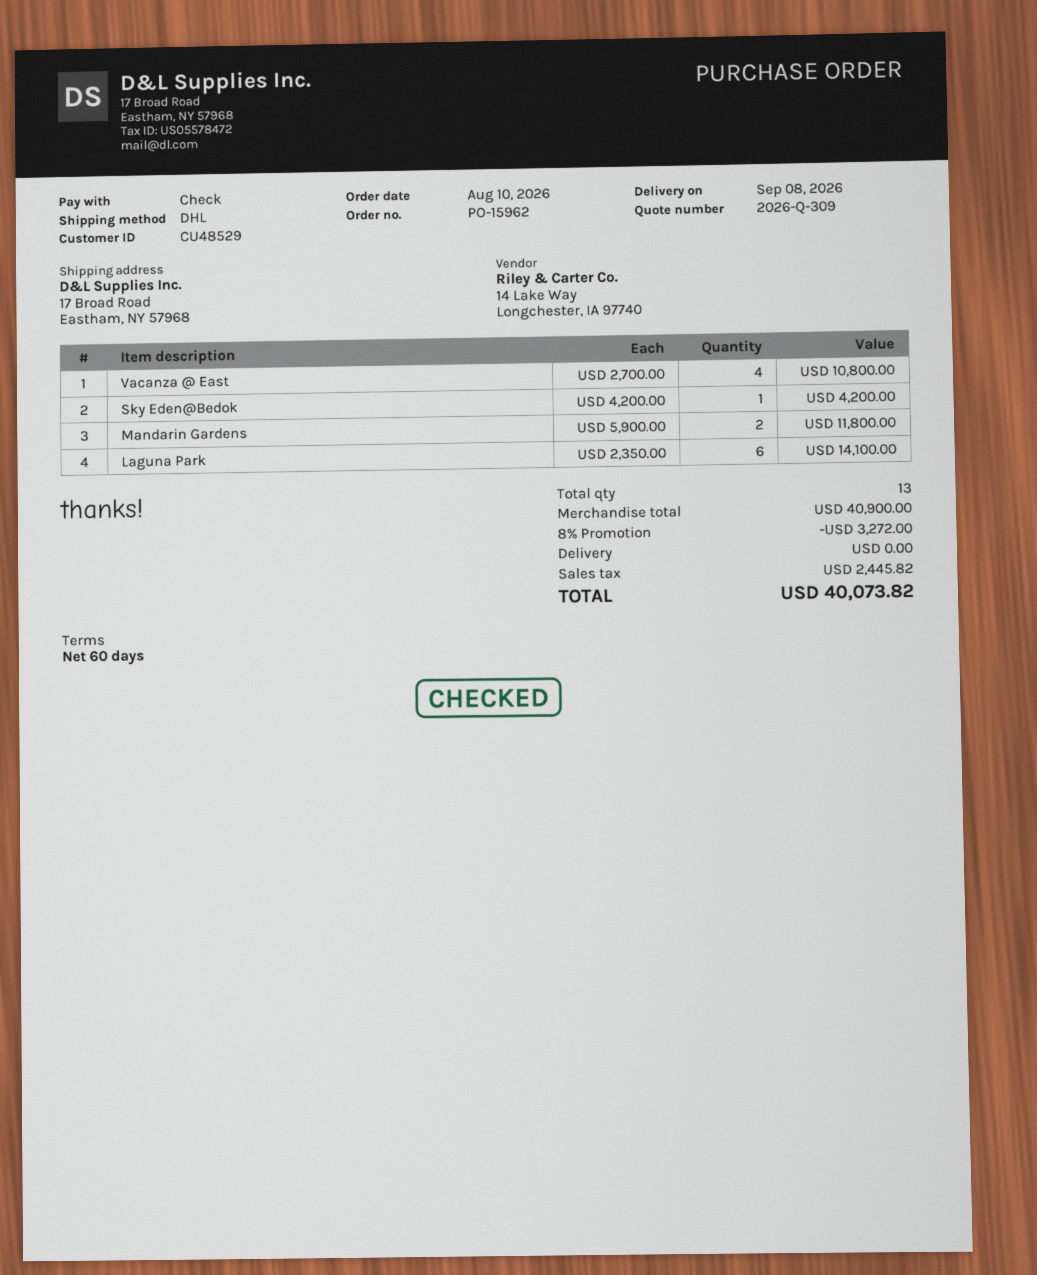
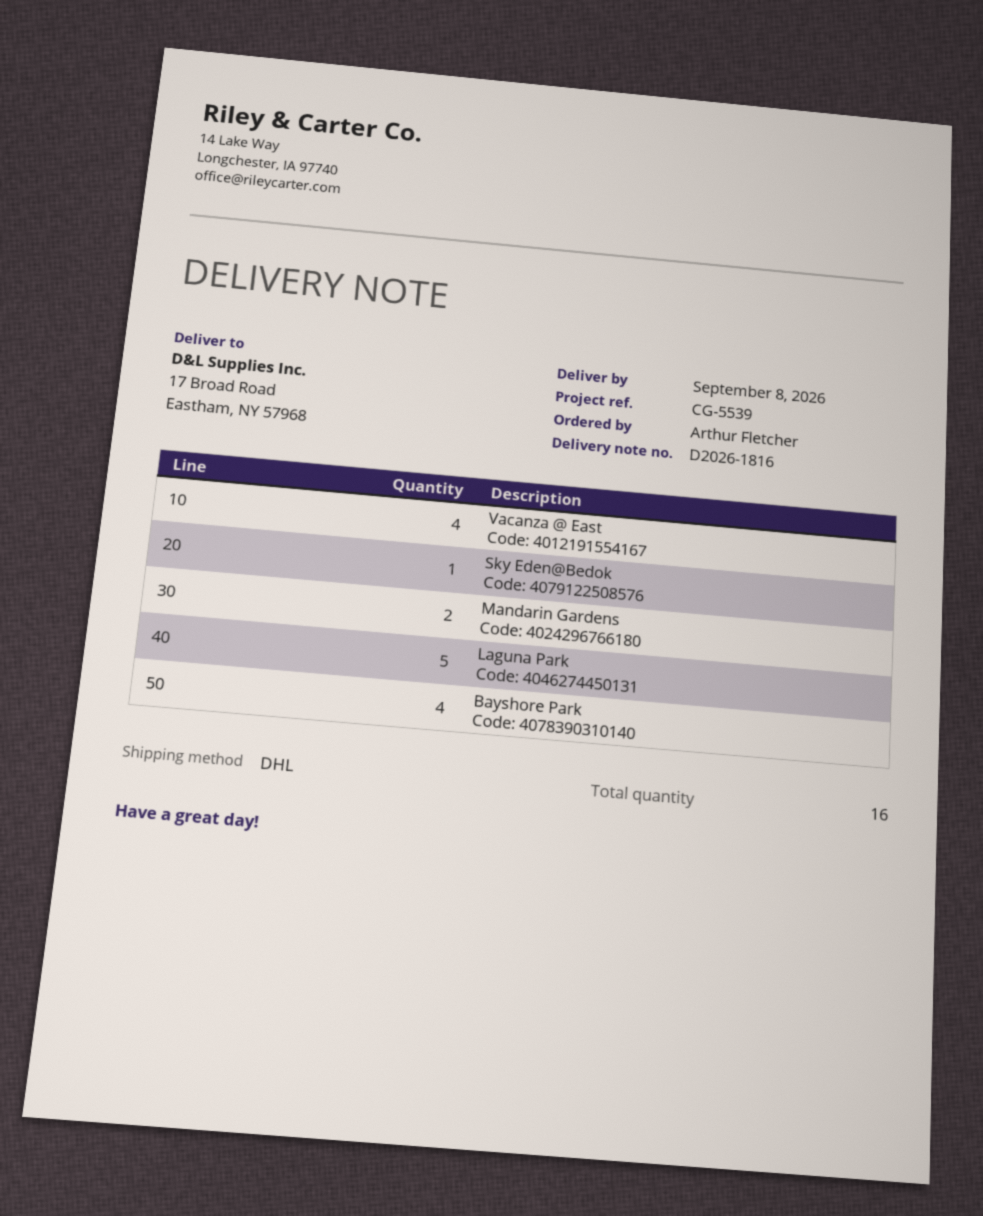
Laguna Park: 6 -> 5
Bayshore Park: none -> 4
total quantity: 13 -> 16

